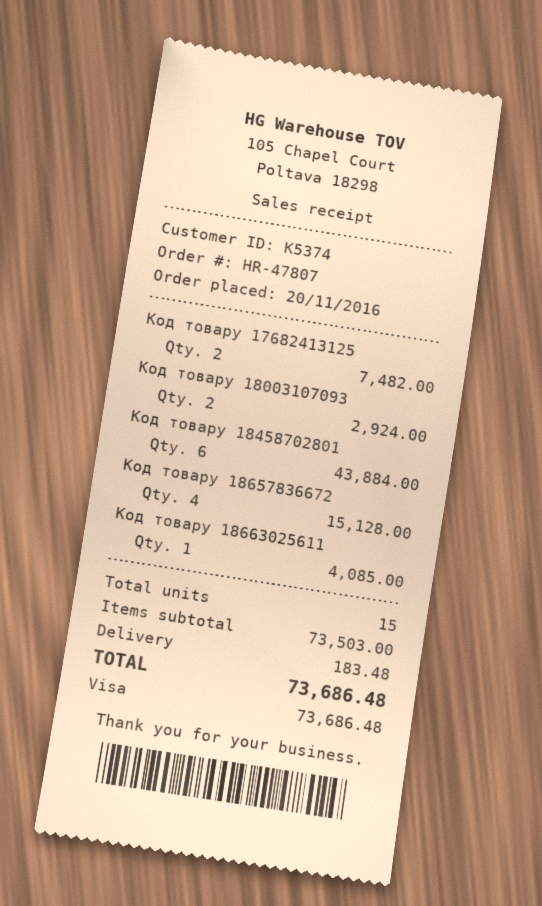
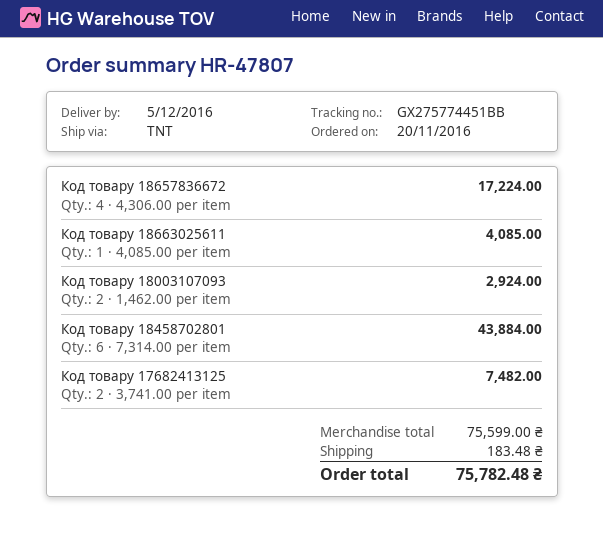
Код товару 18657836672: 4 for 15128.00 -> 4 for 17224.00
subtotal: 73503.00 -> 75599.00
total: 73686.48 -> 75782.48

